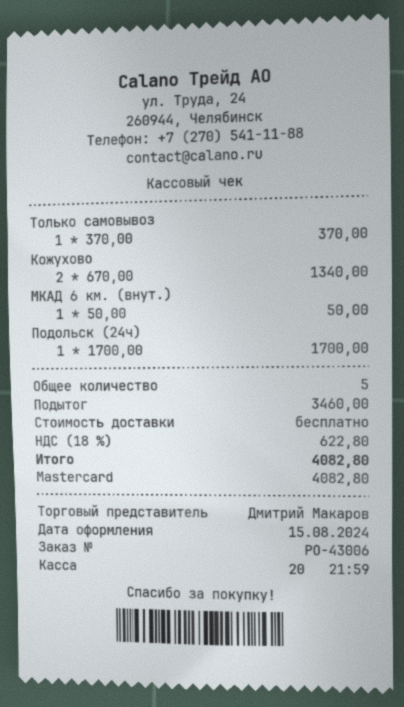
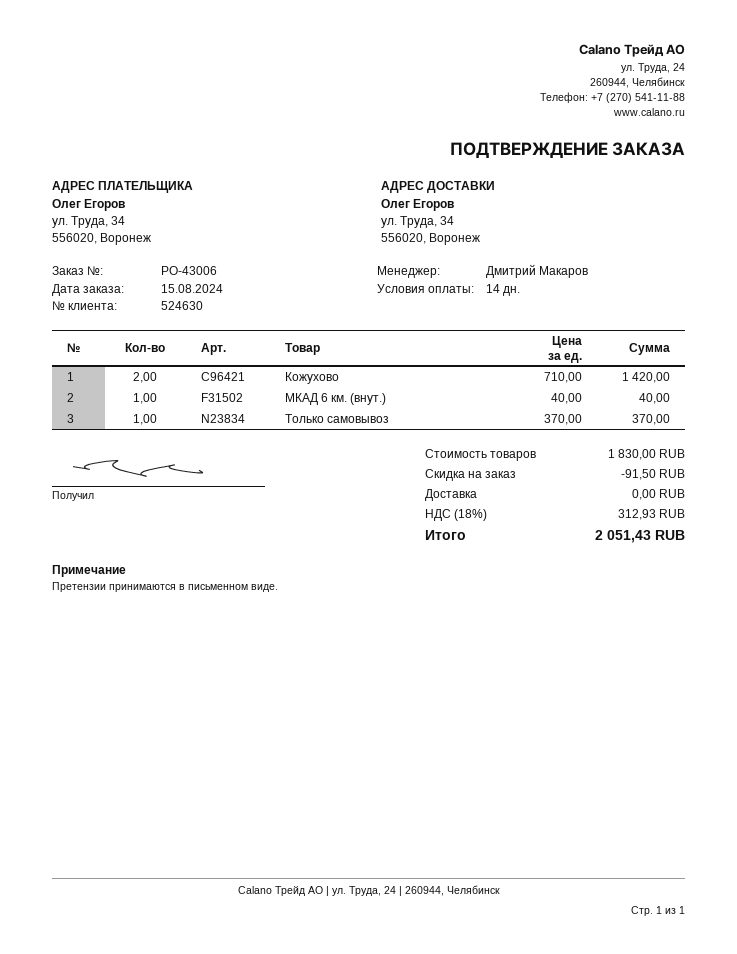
Кожухово: 2 x 670.00 = 1340.00 -> 2 x 710.00 = 1420.00
МКАД 6 км. (внут.): 1 x 50.00 = 50.00 -> 1 x 40.00 = 40.00
Подольск (24ч): 1 x 1700.00 = 1700.00 -> none
subtotal: 3460.00 -> 1830.00
discount: none -> 91.50
tax: 18% = 622.80 -> 18% = 312.93
total: 4082.80 -> 2051.43

